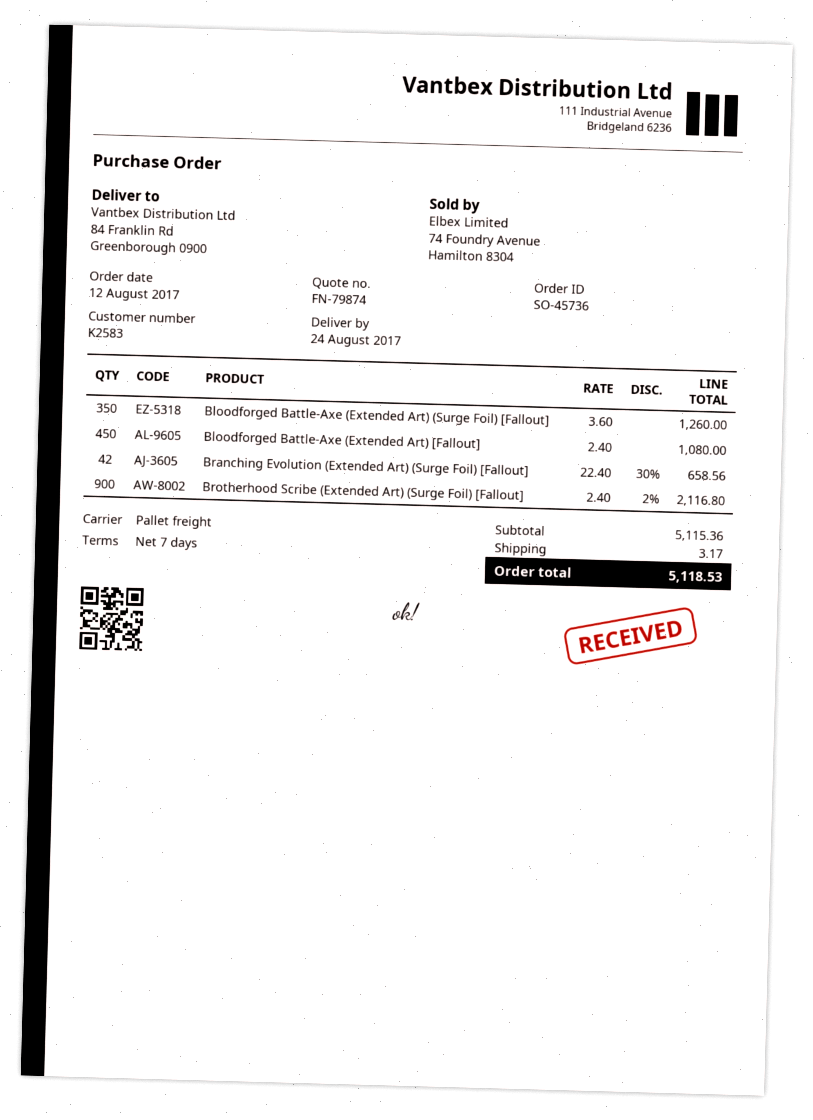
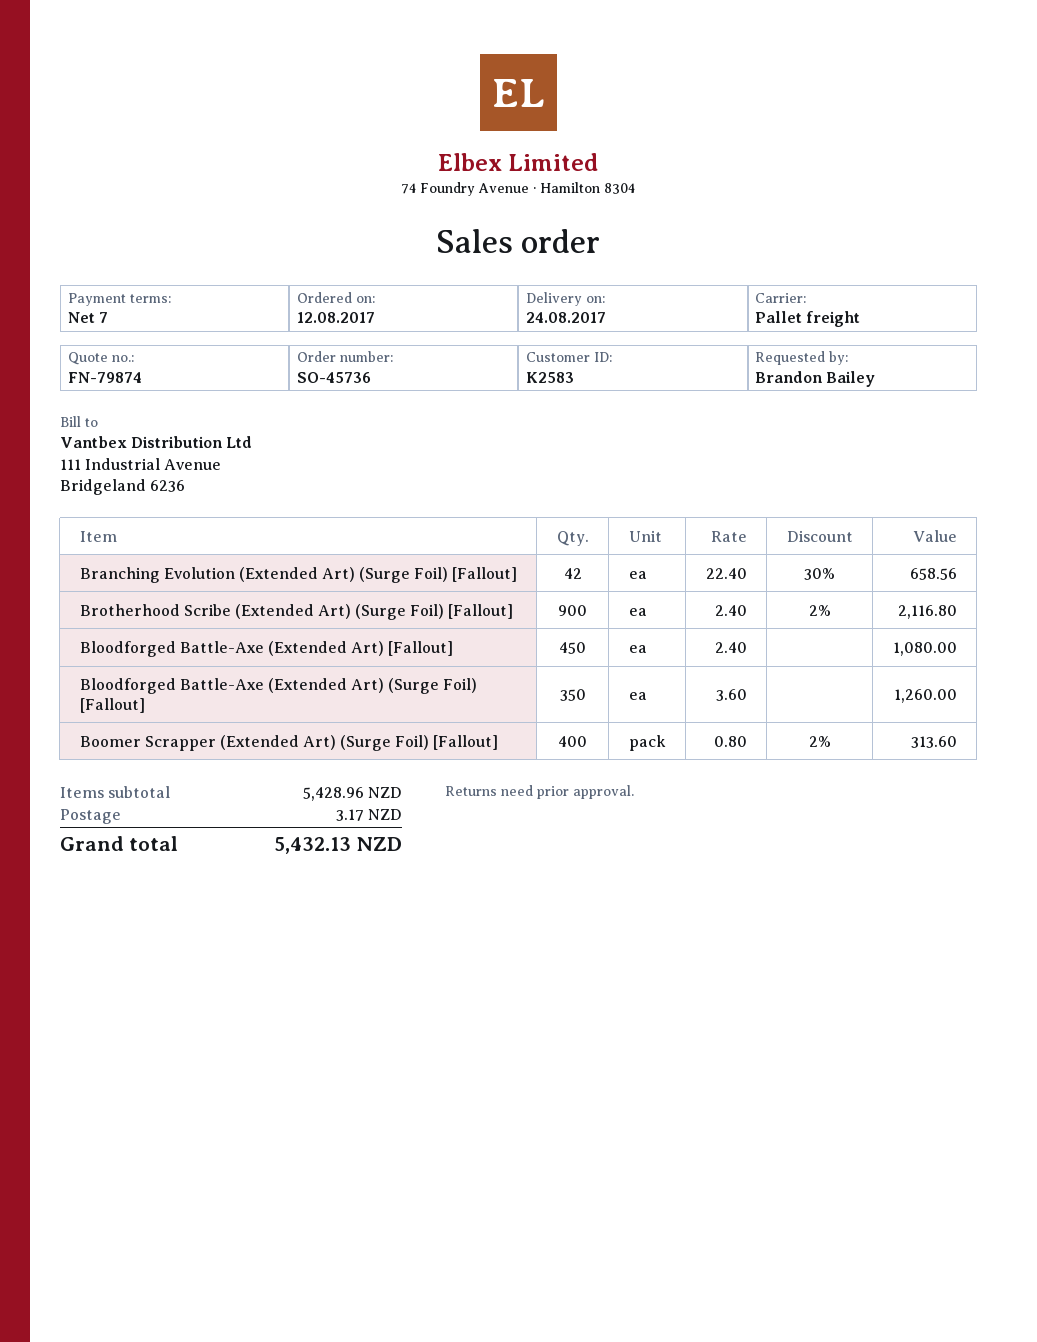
Boomer Scrapper (Extended Art) (Surge Foil) [Fallout]: none -> 400 x 0.80 - 2% = 313.60
subtotal: 5115.36 -> 5428.96
total: 5118.53 -> 5432.13

